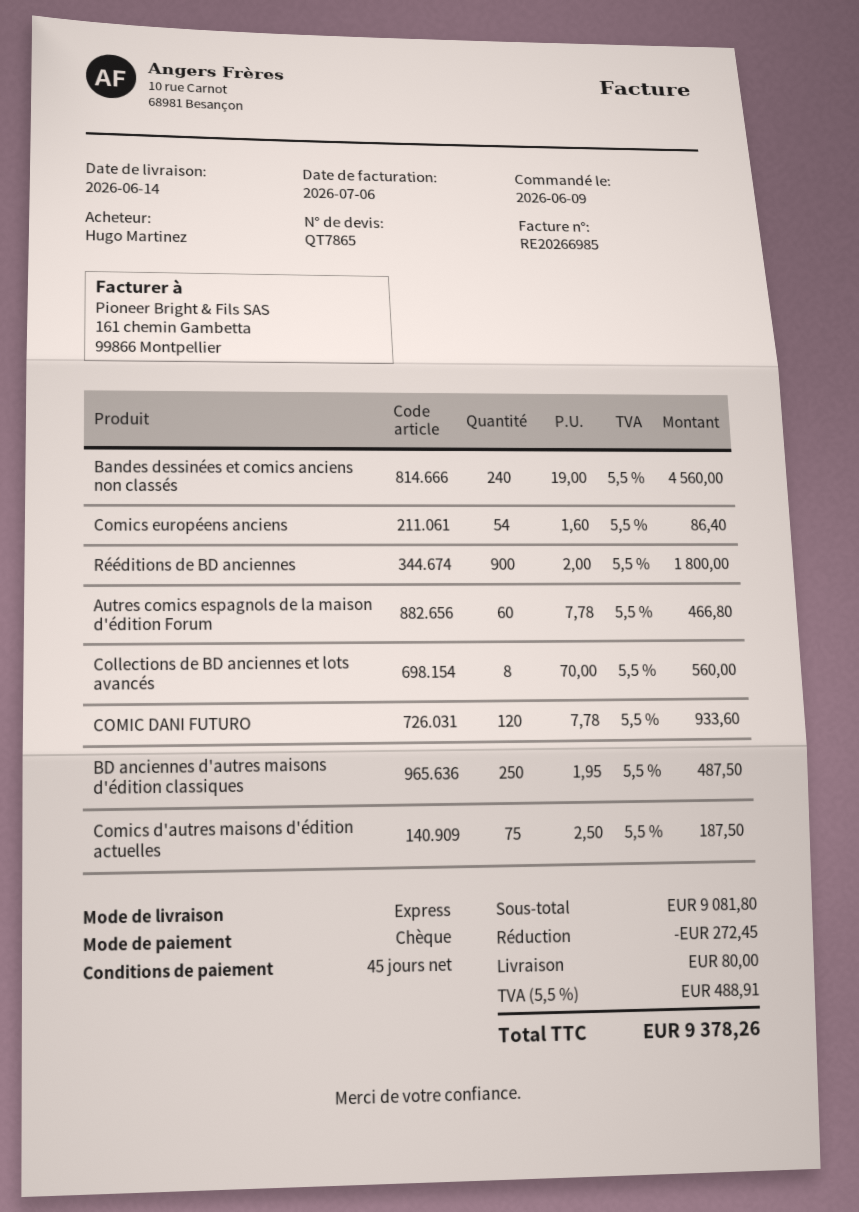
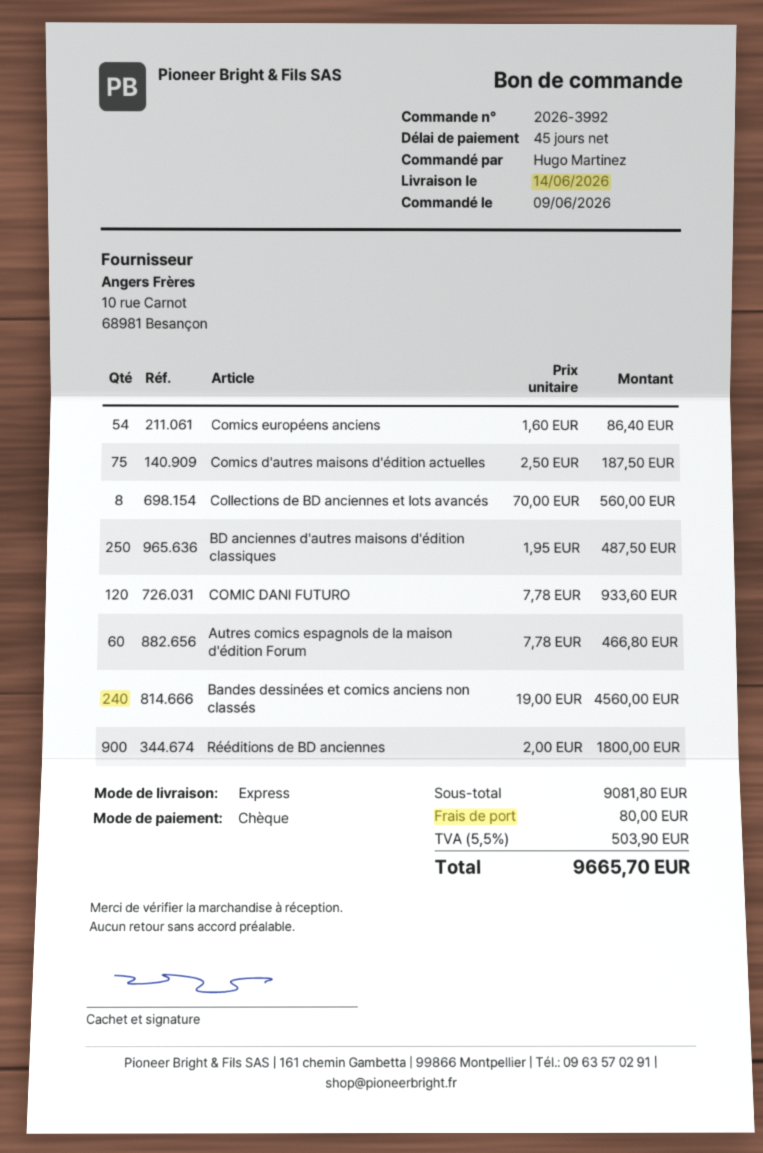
discount: 272.45 -> none
tax: 5.5% = 488.91 -> 5.5% = 503.90
total: 9378.26 -> 9665.70

